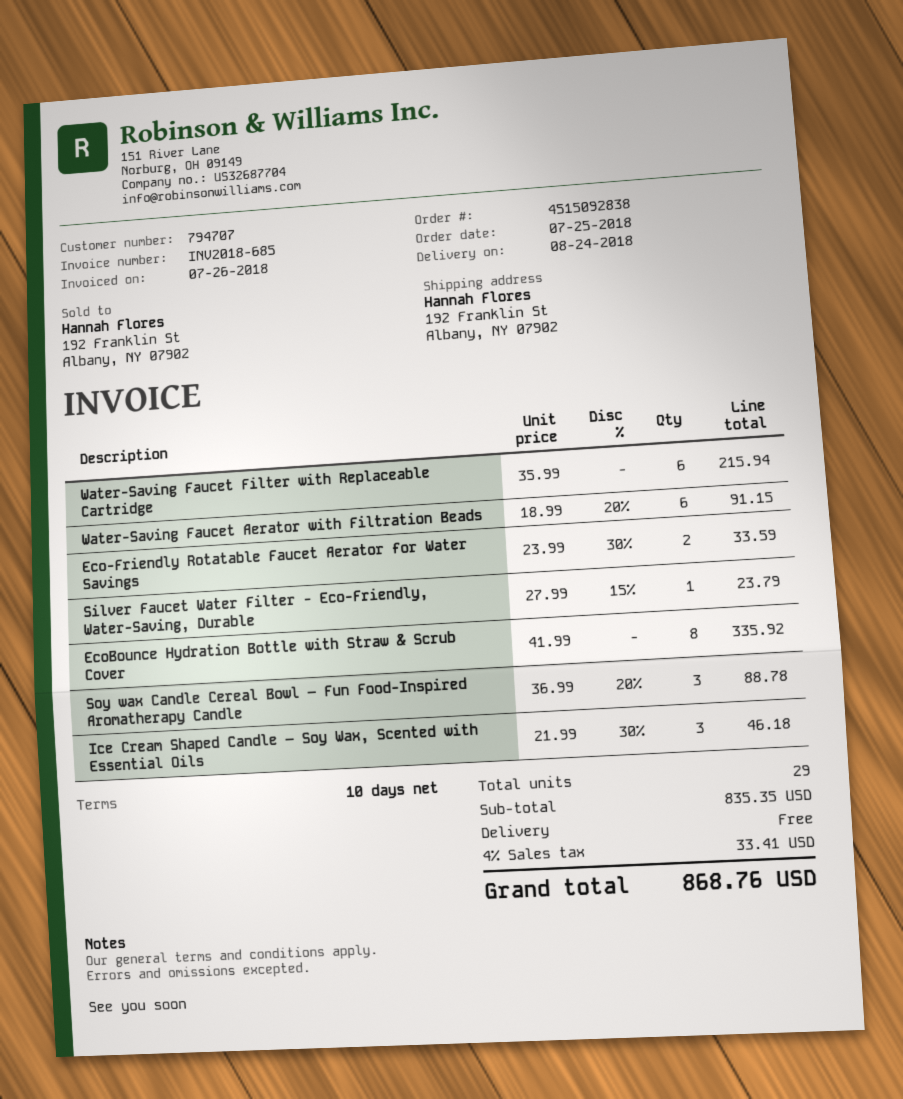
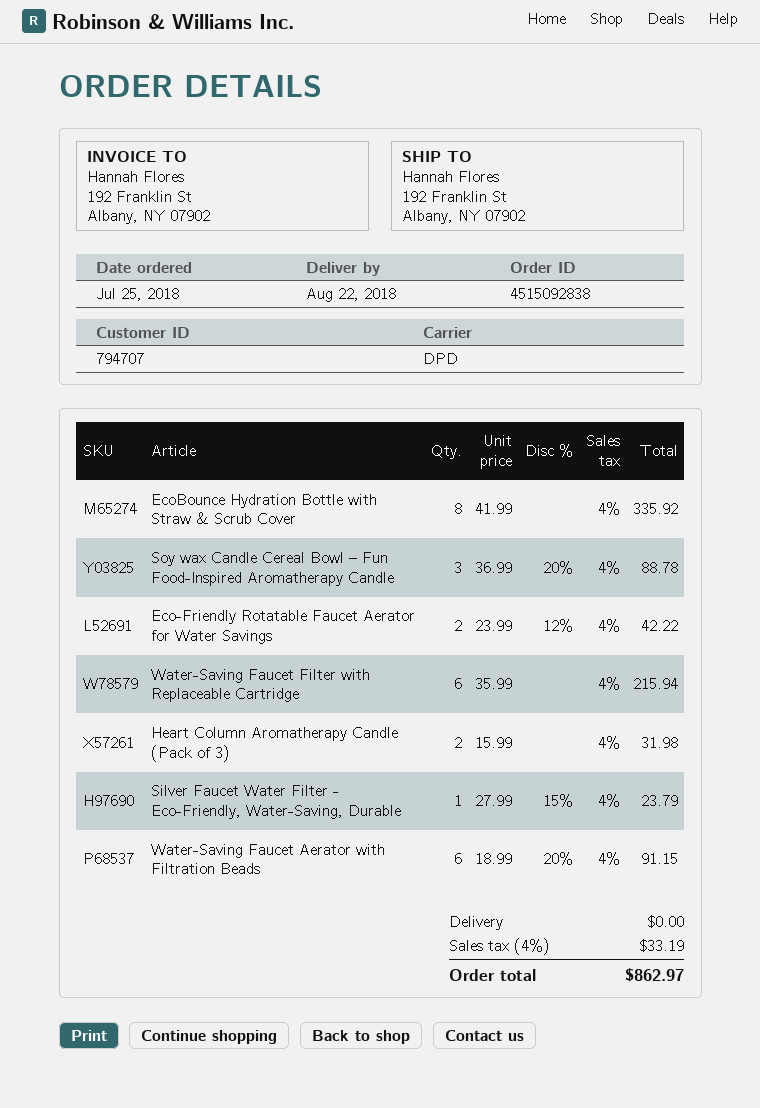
delivery date: 2018-08-24 -> 2018-08-22
Eco-Friendly Rotatable Faucet Aerator for Water Savings: 2 x 23.99 - 30% = 33.59 -> 2 x 23.99 - 12% = 42.22
Ice Cream Shaped Candle – Soy Wax, Scented with Essential Oils: 3 x 21.99 - 30% = 46.18 -> none
Heart Column Aromatherapy Candle (Pack of 3): none -> 2 x 15.99 = 31.98
tax: 4% = 33.41 -> 4% = 33.19
total: 868.76 -> 862.97

